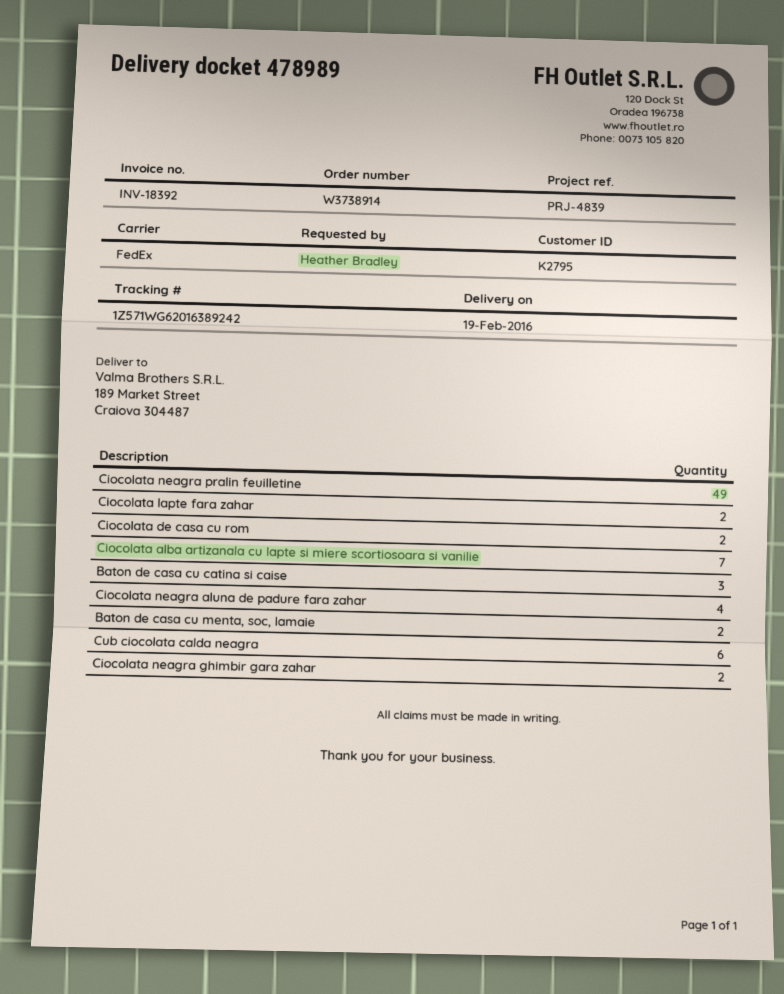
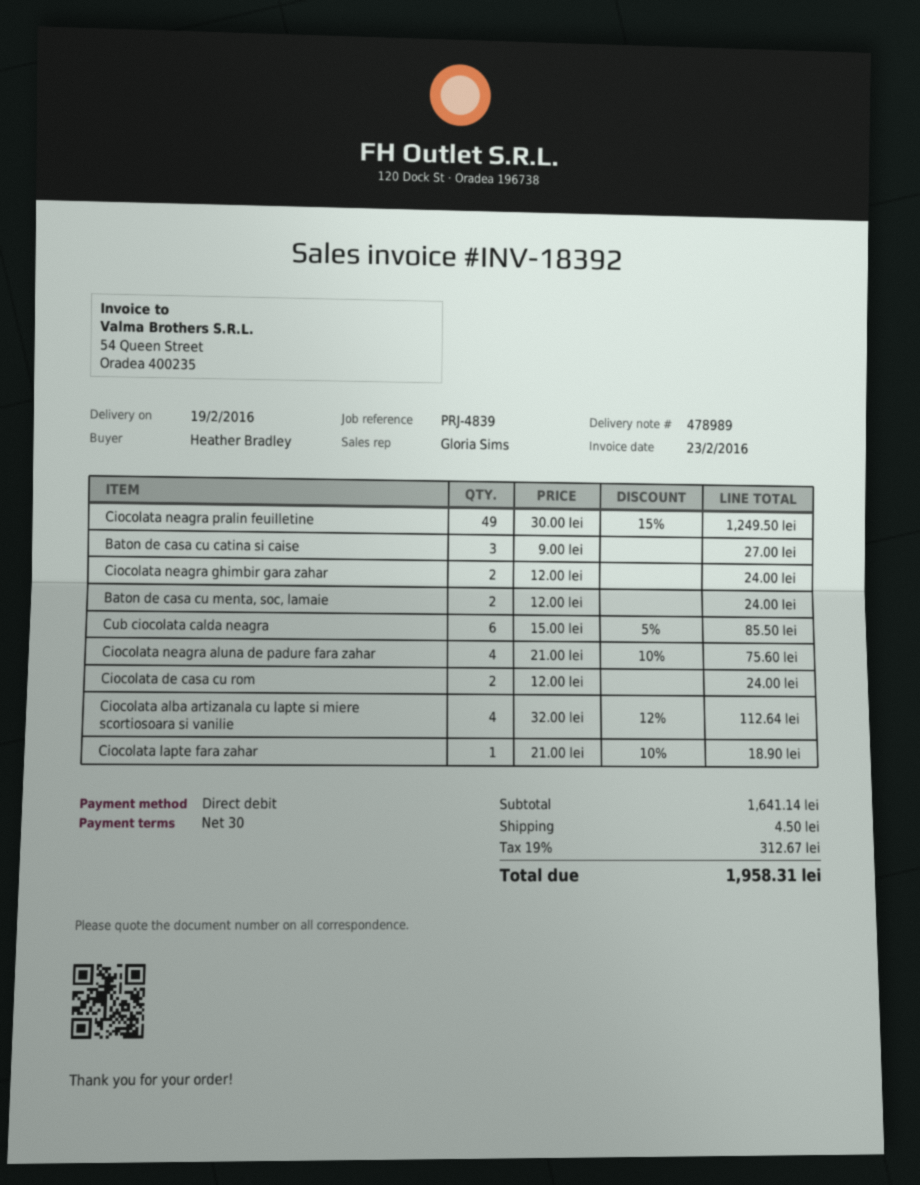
Ciocolata lapte fara zahar: 2 -> 1
Ciocolata alba artizanala cu lapte si miere scortiosoara si vanilie: 7 -> 4

